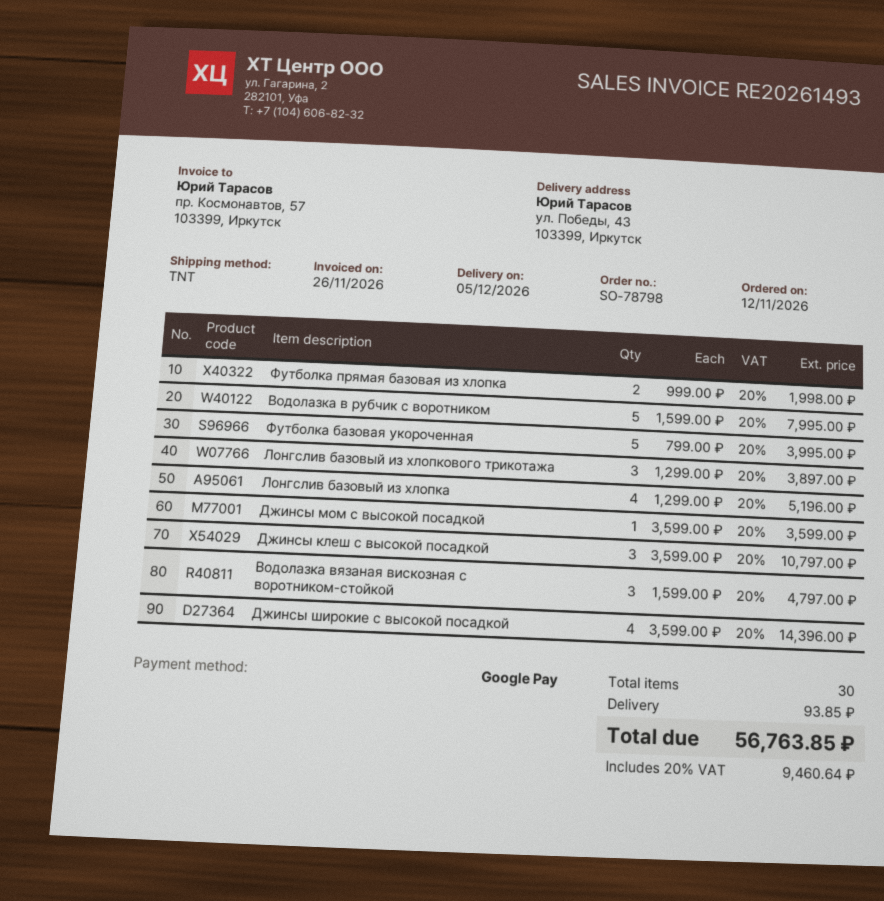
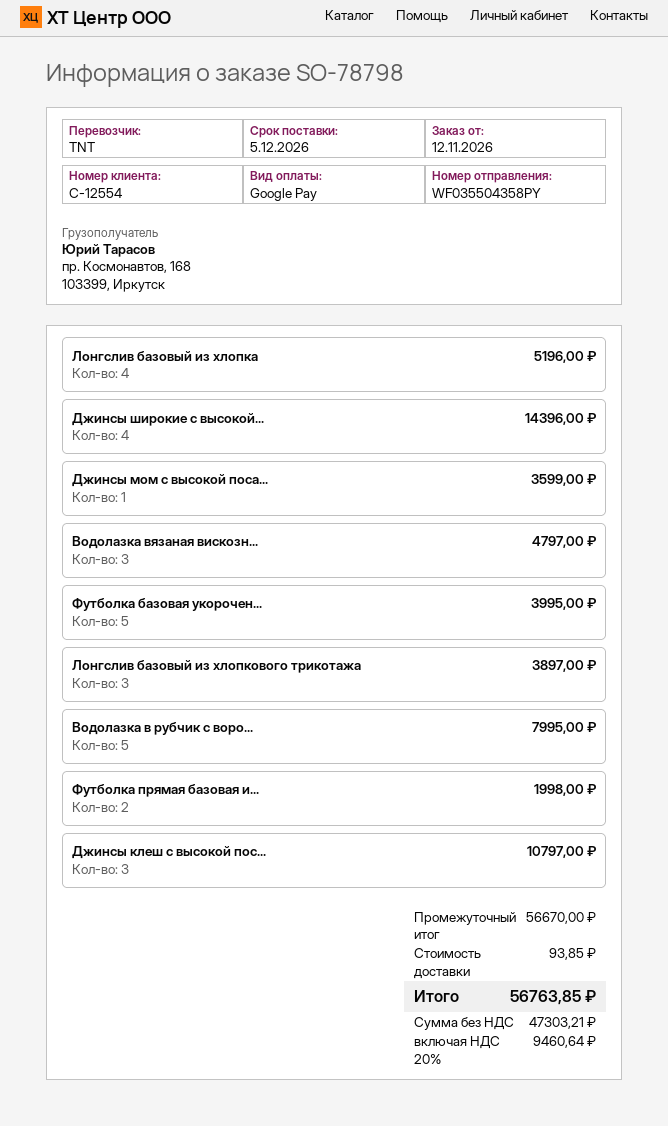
ship to: ул. Победы, 43, 103399, Иркутск -> пр. Космонавтов, 168, 103399, Иркутск

